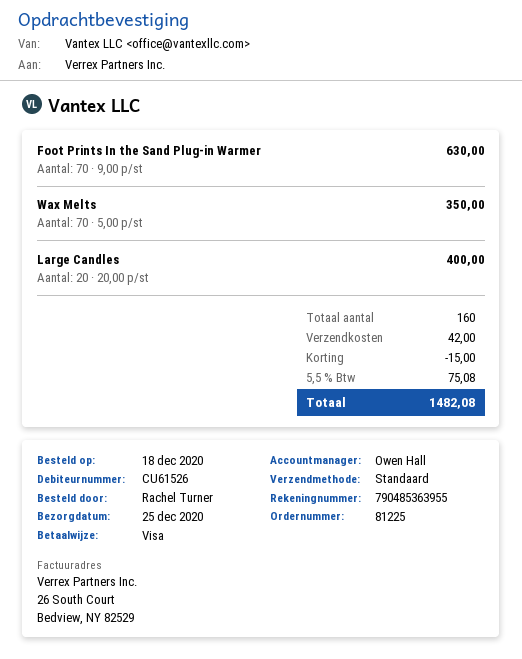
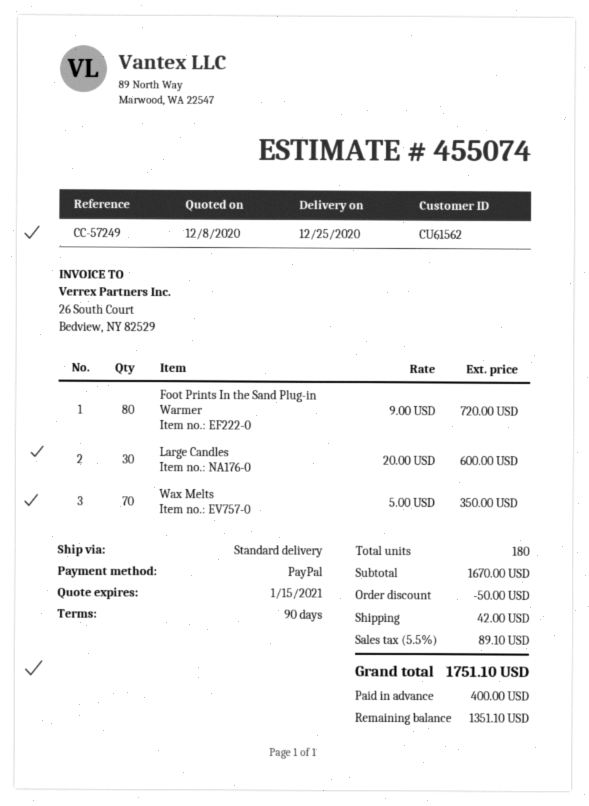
customer number: CU61526 -> CU61562
payment method: Visa -> PayPal
Foot Prints In the Sand Plug-in Warmer: 70 x 9.00 = 630.00 -> 80 x 9.00 = 720.00
Large Candles: 20 x 20.00 = 400.00 -> 30 x 20.00 = 600.00
total quantity: 160 -> 180
discount: 15.00 -> 50.00
tax: 5.5% = 75.08 -> 5.5% = 89.10
total: 1482.08 -> 1751.10

